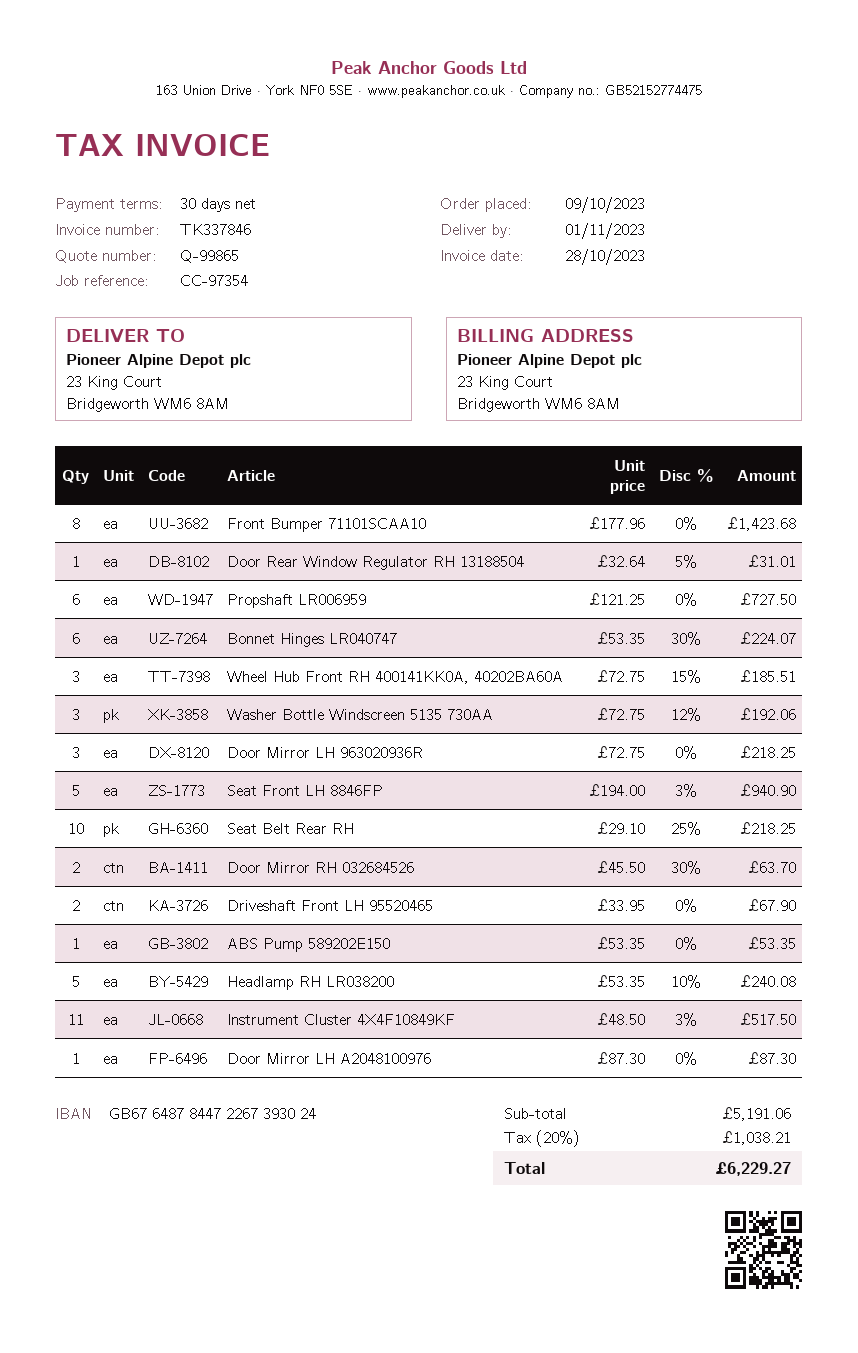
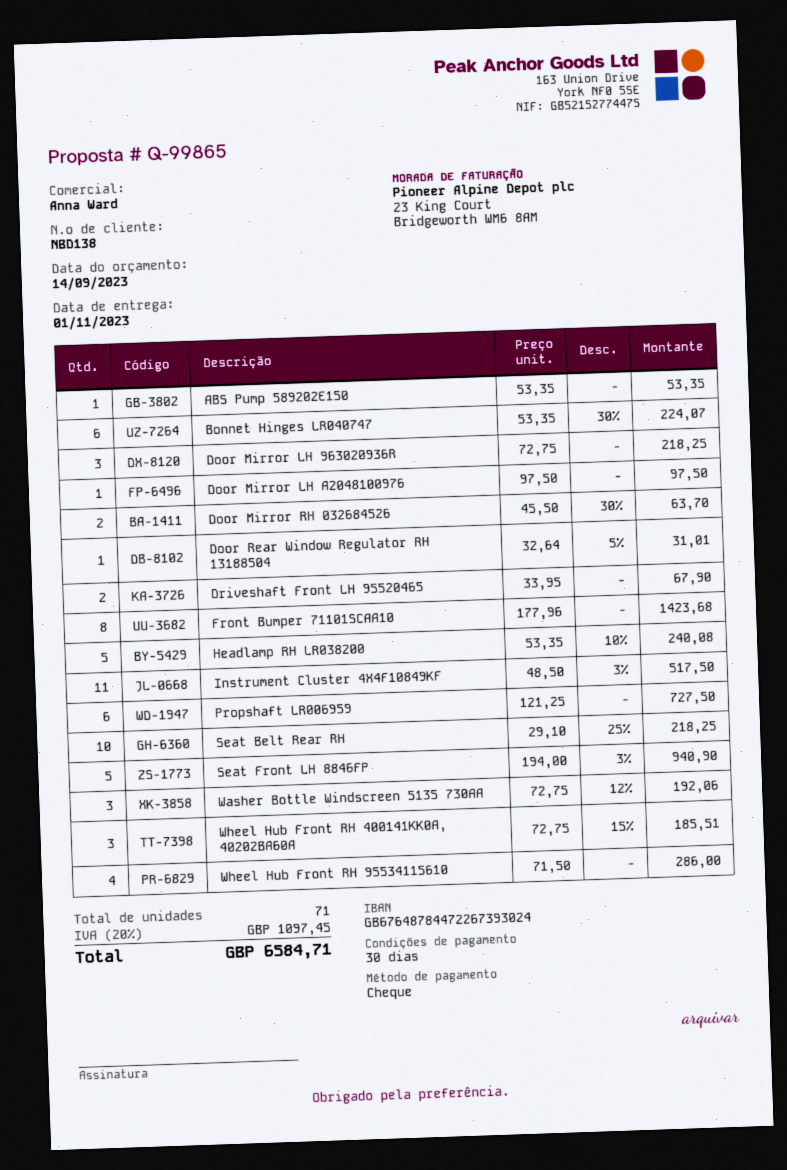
Door Mirror LH A2048100976: 1 x 87.30 = 87.30 -> 1 x 97.50 = 97.50
Wheel Hub Front RH 95534115610: none -> 4 x 71.50 = 286.00
tax: 20% = 1038.21 -> 20% = 1097.45
total: 6229.27 -> 6584.71

